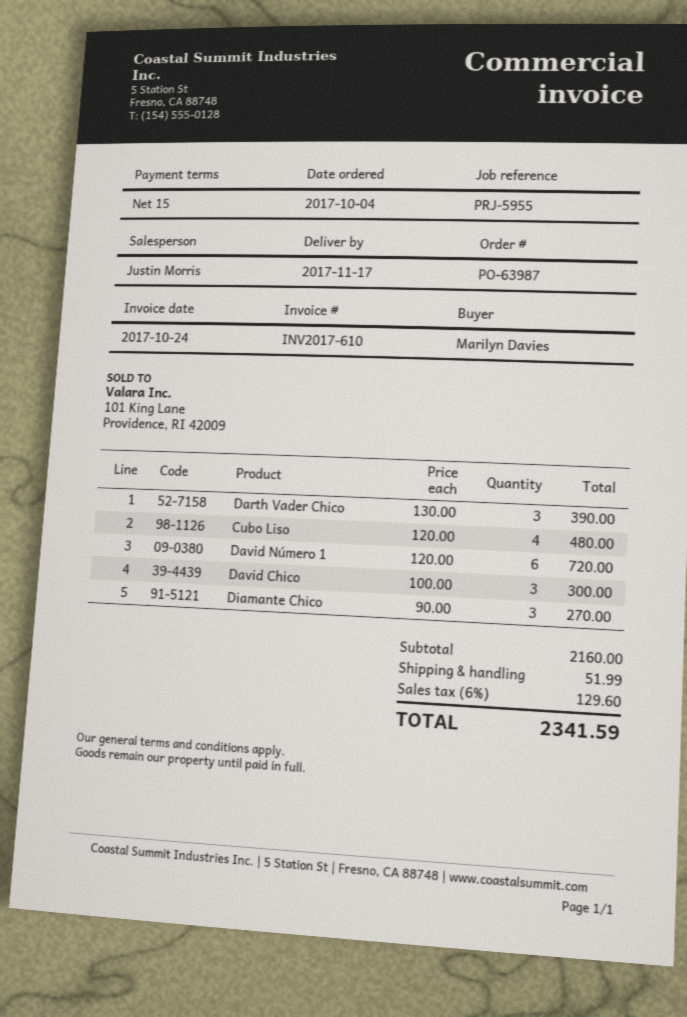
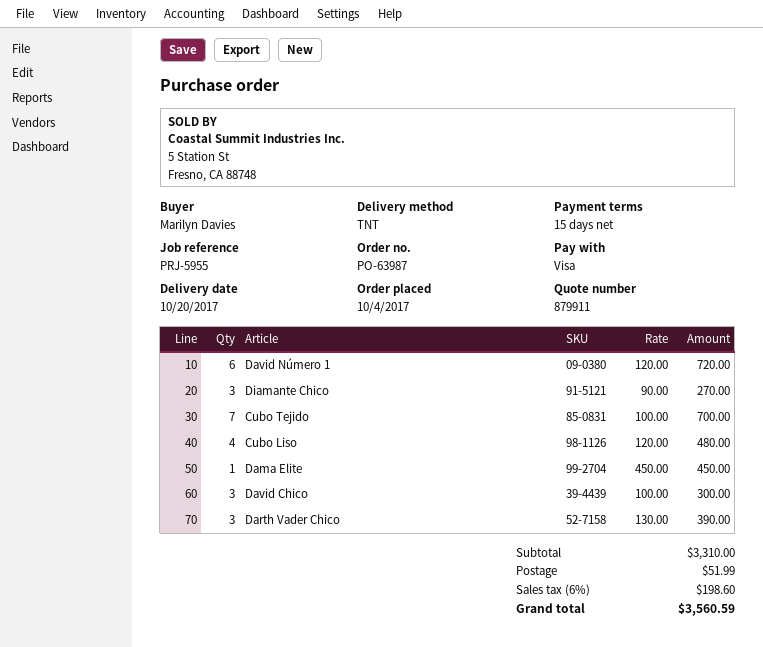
delivery date: 2017-11-17 -> 2017-10-20
Cubo Tejido: none -> 7 x 100.00 = 700.00
Dama Elite: none -> 1 x 450.00 = 450.00
subtotal: 2160.00 -> 3310.00
tax: 6% = 129.60 -> 6% = 198.60
total: 2341.59 -> 3560.59

